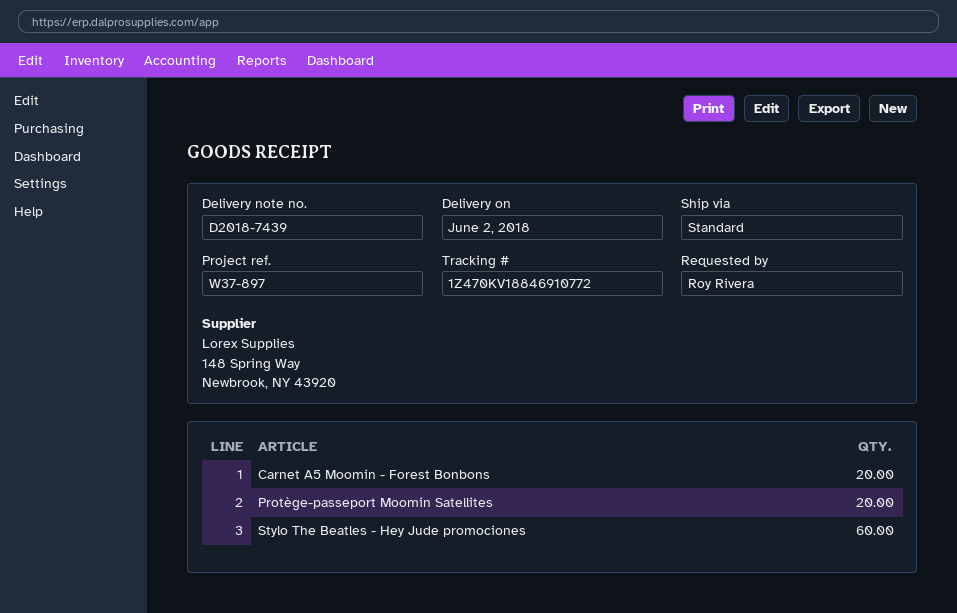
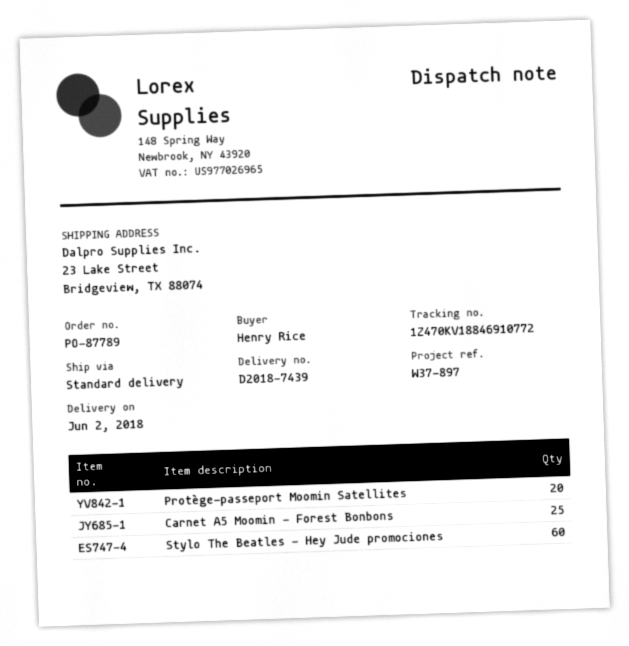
ordered by: Roy Rivera -> Henry Rice
Carnet A5 Moomin - Forest Bonbons: 20 -> 25

